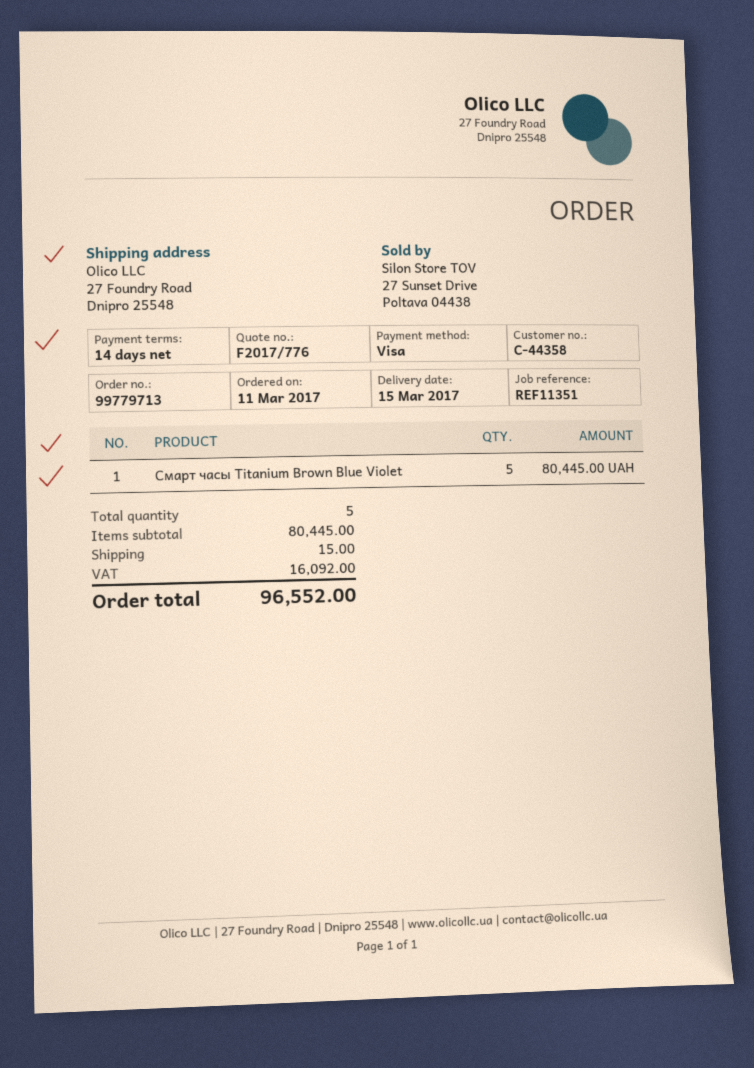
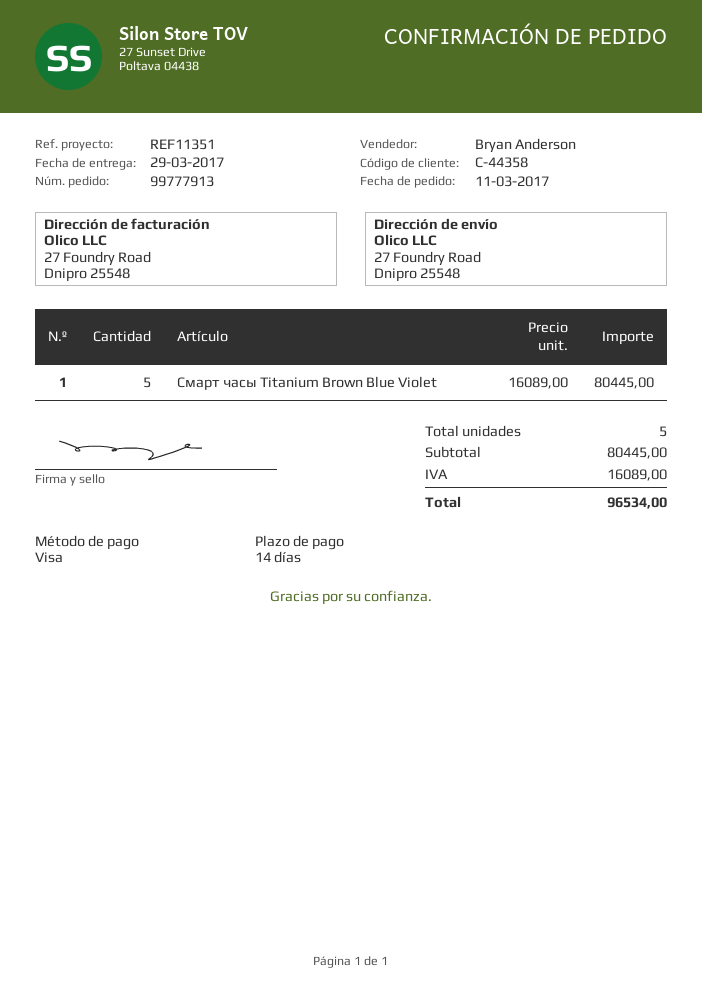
order number: 99779713 -> 99777913
delivery date: 2017-03-15 -> 2017-03-29
shipping: 15.00 -> none
tax: 16092.00 -> 16089.00
total: 96552.00 -> 96534.00

